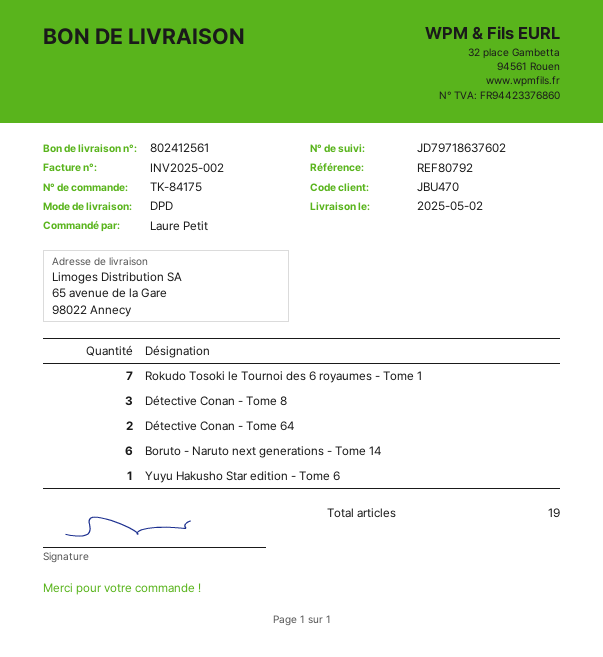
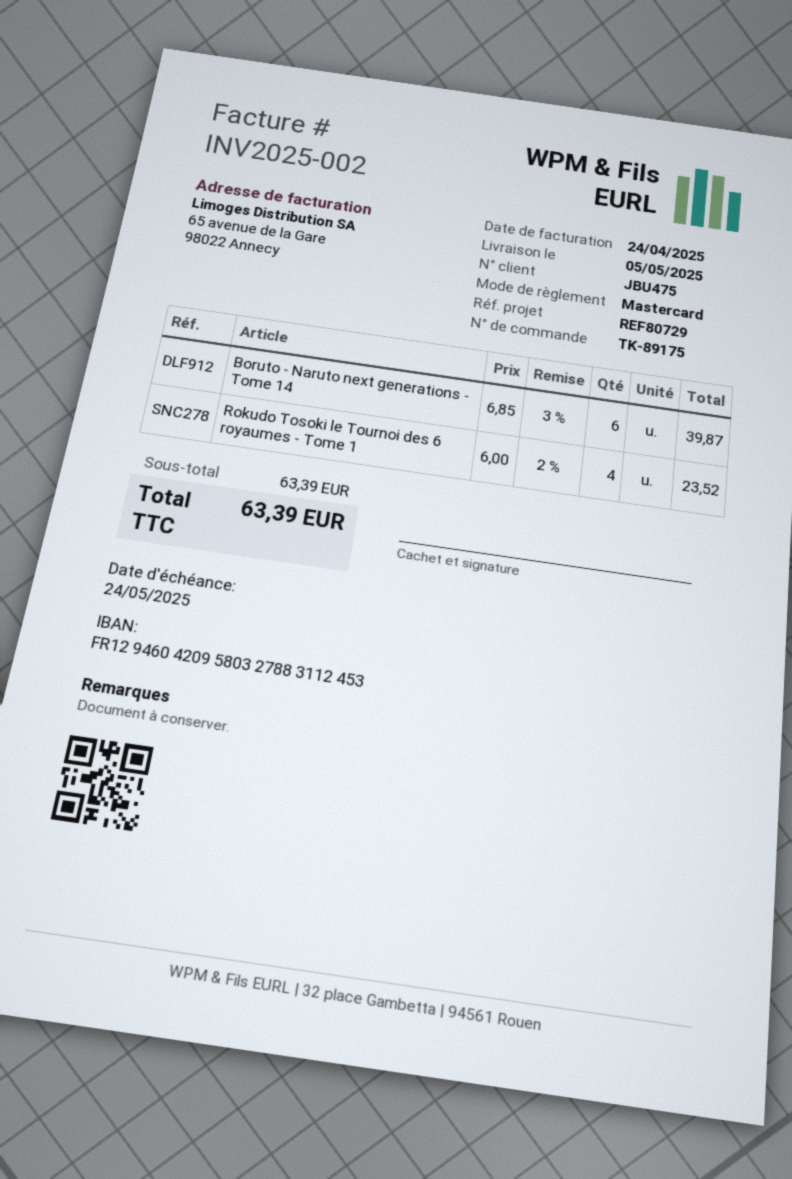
order number: TK-84175 -> TK-89175
delivery date: 2025-05-02 -> 2025-05-05
customer number: JBU470 -> JBU475
reference: REF80792 -> REF80729
Rokudo Tosoki le Tournoi des 6 royaumes - Tome 1: 7 -> 4
Détective Conan - Tome 8: 3 -> none
Détective Conan - Tome 64: 2 -> none
Yuyu Hakusho Star edition - Tome 6: 1 -> none

